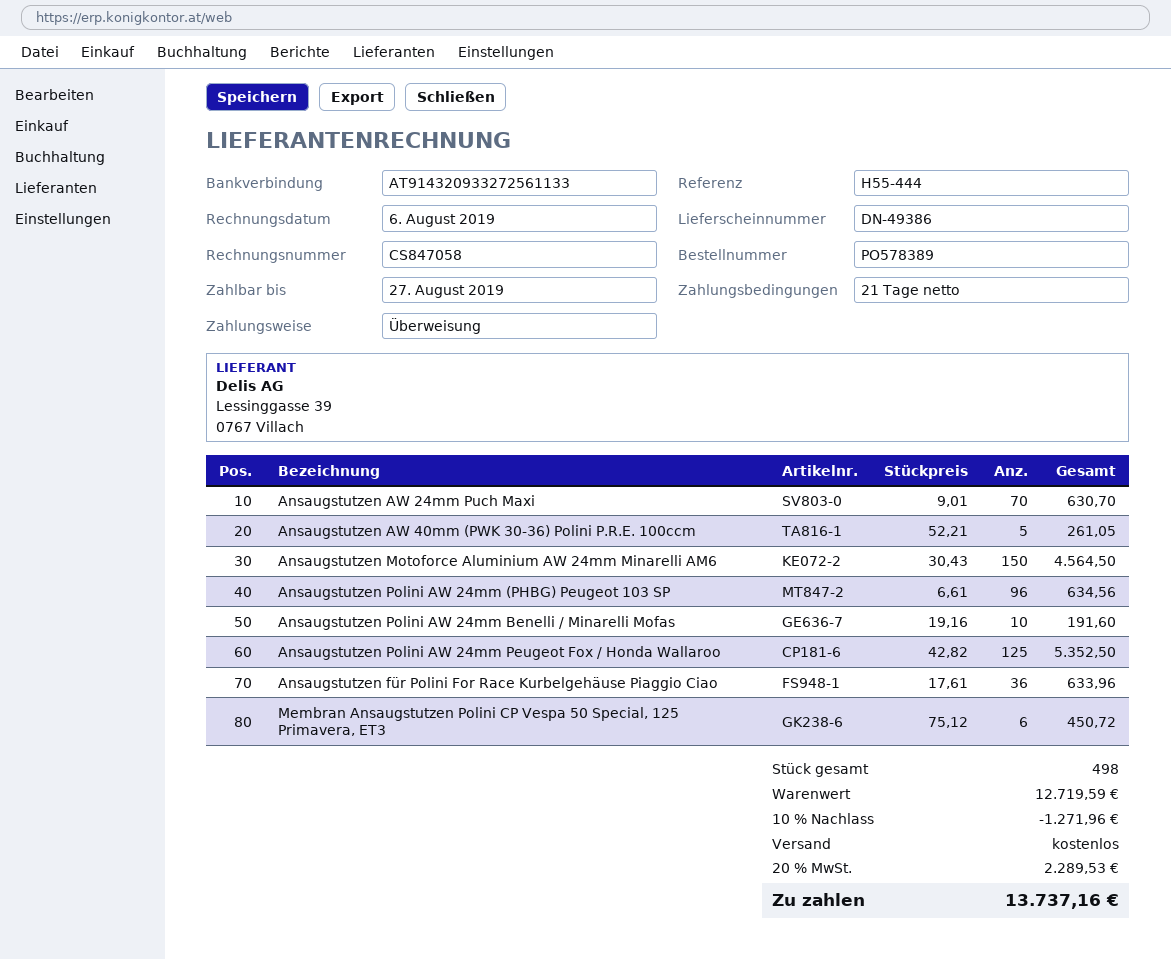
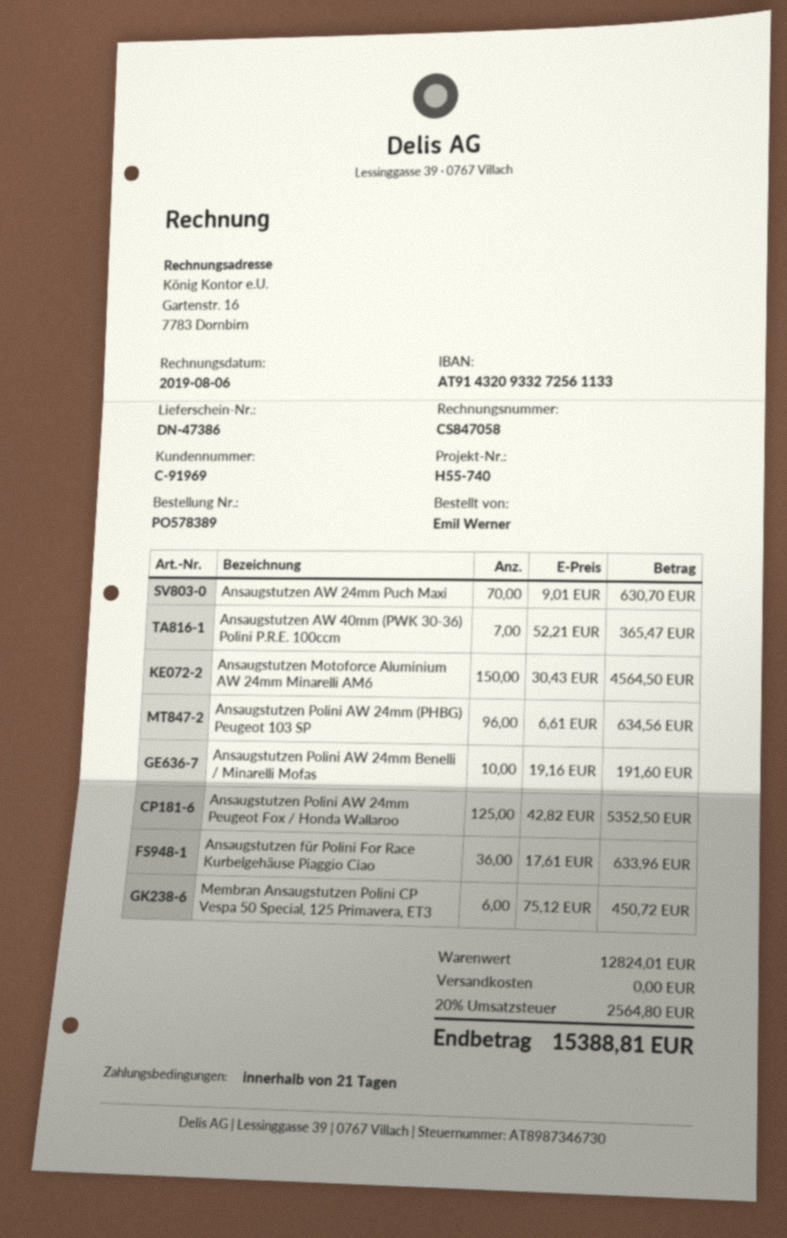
delivery note number: DN-49386 -> DN-47386
reference: H55-444 -> H55-740
Ansaugstutzen AW 40mm (PWK 30-36) Polini P.R.E. 100ccm: 5 x 52.21 = 261.05 -> 7 x 52.21 = 365.47
subtotal: 12719.59 -> 12824.01
discount: 10% = 1271.96 -> none
tax: 20% = 2289.53 -> 20% = 2564.80
total: 13737.16 -> 15388.81

